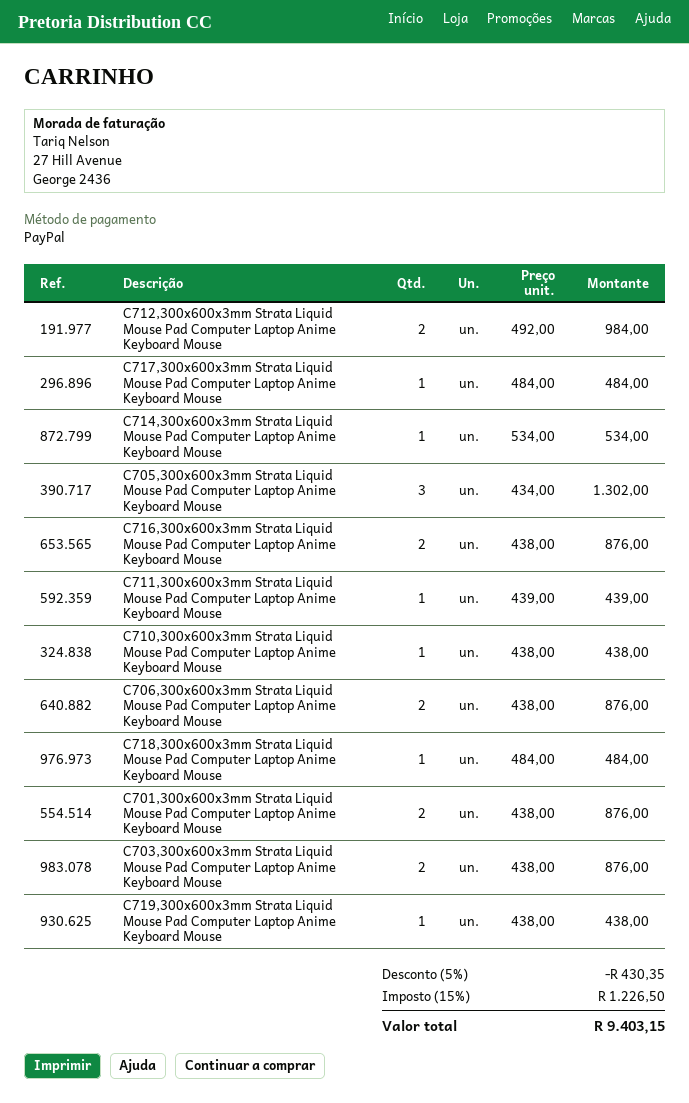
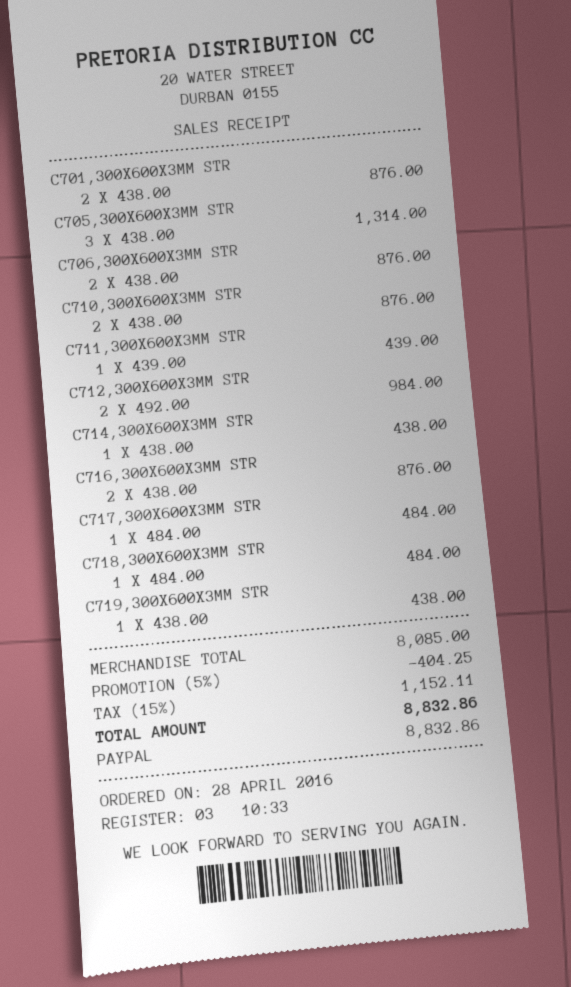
C714,300x600x3mm Strata Liquid Mouse Pad Computer Laptop Anime Keyboard Mouse: 1 x 534.00 = 534.00 -> 1 x 438.00 = 438.00
C705,300x600x3mm Strata Liquid Mouse Pad Computer Laptop Anime Keyboard Mouse: 3 x 434.00 = 1302.00 -> 3 x 438.00 = 1314.00
C710,300x600x3mm Strata Liquid Mouse Pad Computer Laptop Anime Keyboard Mouse: 1 x 438.00 = 438.00 -> 2 x 438.00 = 876.00
C703,300x600x3mm Strata Liquid Mouse Pad Computer Laptop Anime Keyboard Mouse: 2 x 438.00 = 876.00 -> none
discount: 5% = 430.35 -> 5% = 404.25
tax: 15% = 1226.50 -> 15% = 1152.11
total: 9403.15 -> 8832.86

